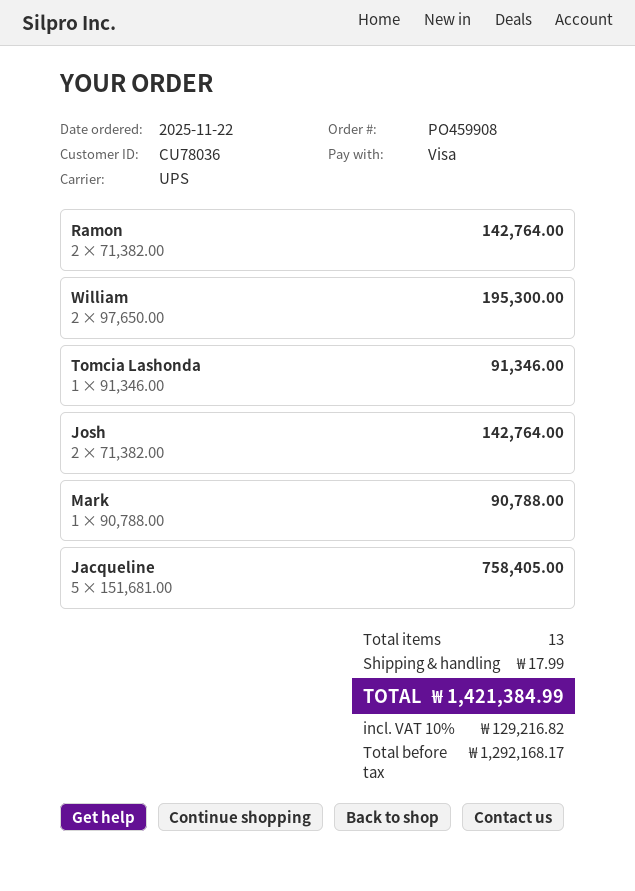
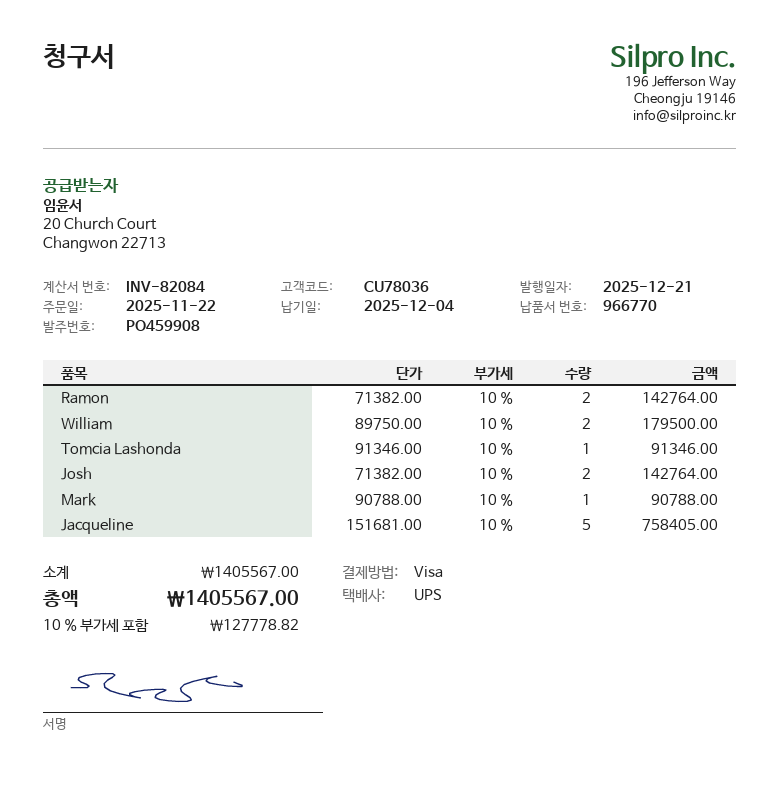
William: 2 x 97650.00 = 195300.00 -> 2 x 89750.00 = 179500.00
shipping: 17.99 -> none
tax: 10% = 129216.82 -> 10% = 127778.82
total: 1421384.99 -> 1405567.00

